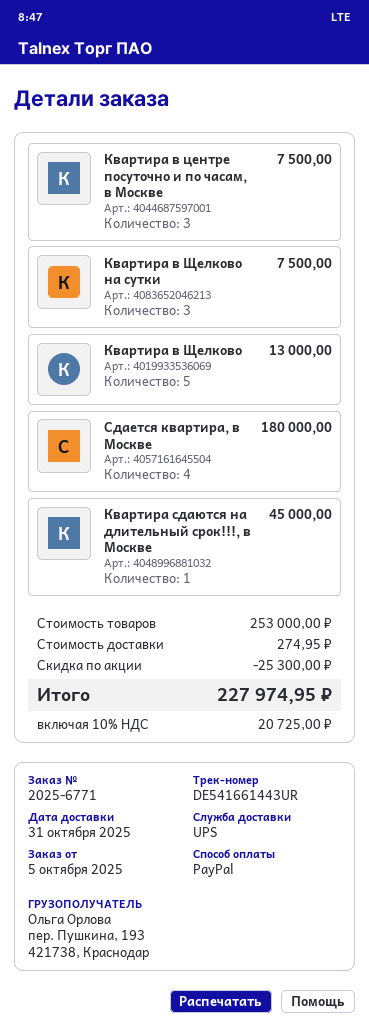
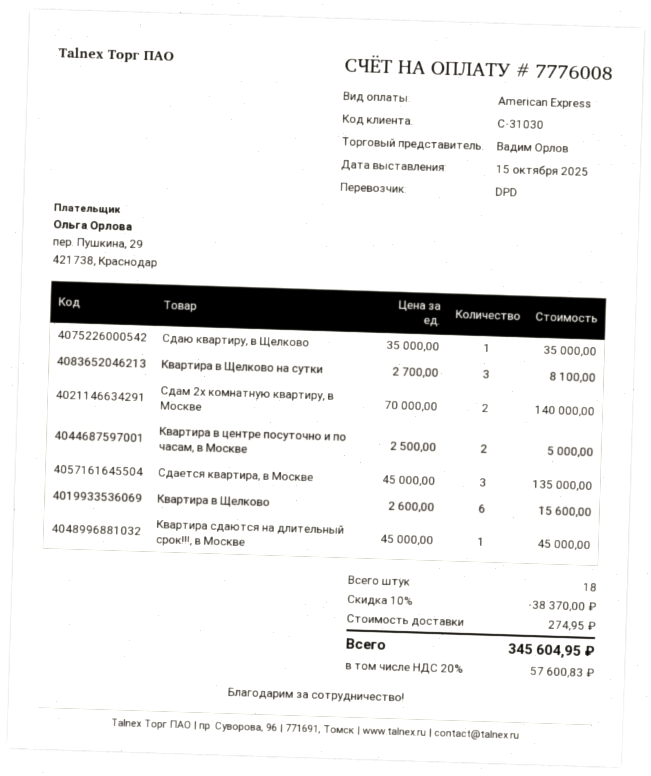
payment method: PayPal -> American Express
shipping method: UPS -> DPD
Квартира в центре посуточно и по часам, в Москве: 3 for 7500.00 -> 2 for 5000.00
Квартира в Щелково на сутки: 3 for 7500.00 -> 3 for 8100.00
Квартира в Щелково: 5 for 13000.00 -> 6 for 15600.00
Сдается квартира, в Москве: 4 for 180000.00 -> 3 for 135000.00
Сдаю квартиру, в Щелково: none -> 1 for 35000.00
Сдам 2х комнатную квартиру, в Москве: none -> 2 for 140000.00
discount: 25300.00 -> 38370.00
tax: 10% = 20725.00 -> 20% = 57600.83
total: 227974.95 -> 345604.95

